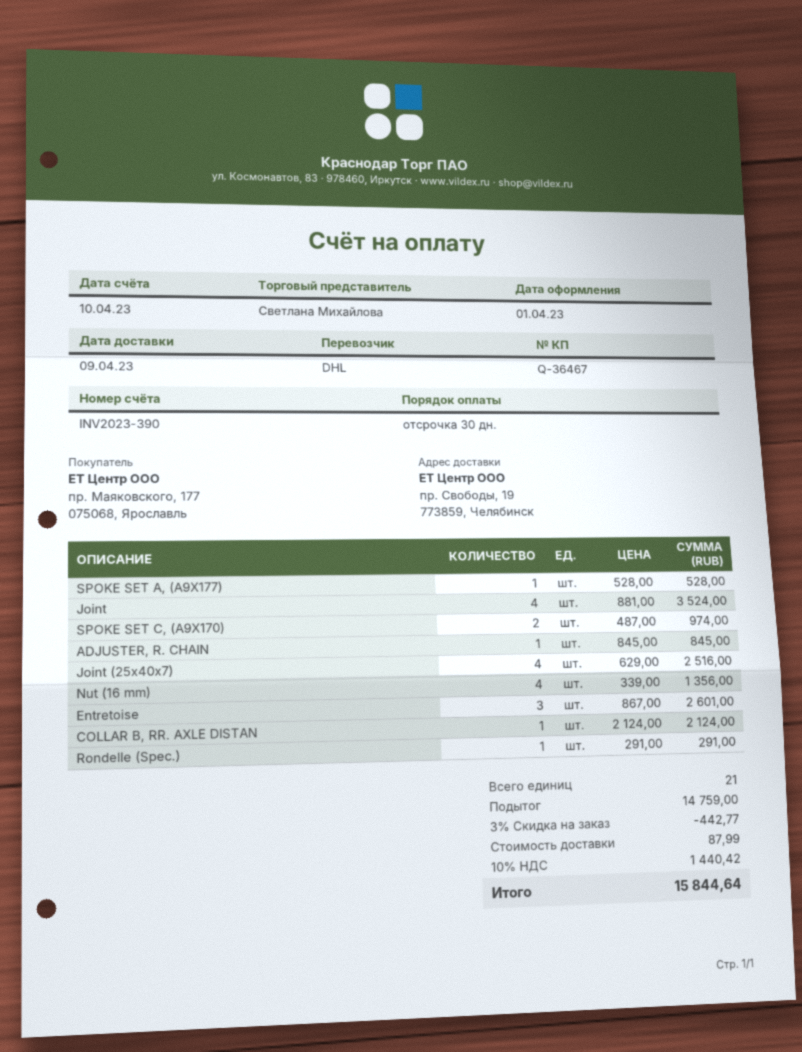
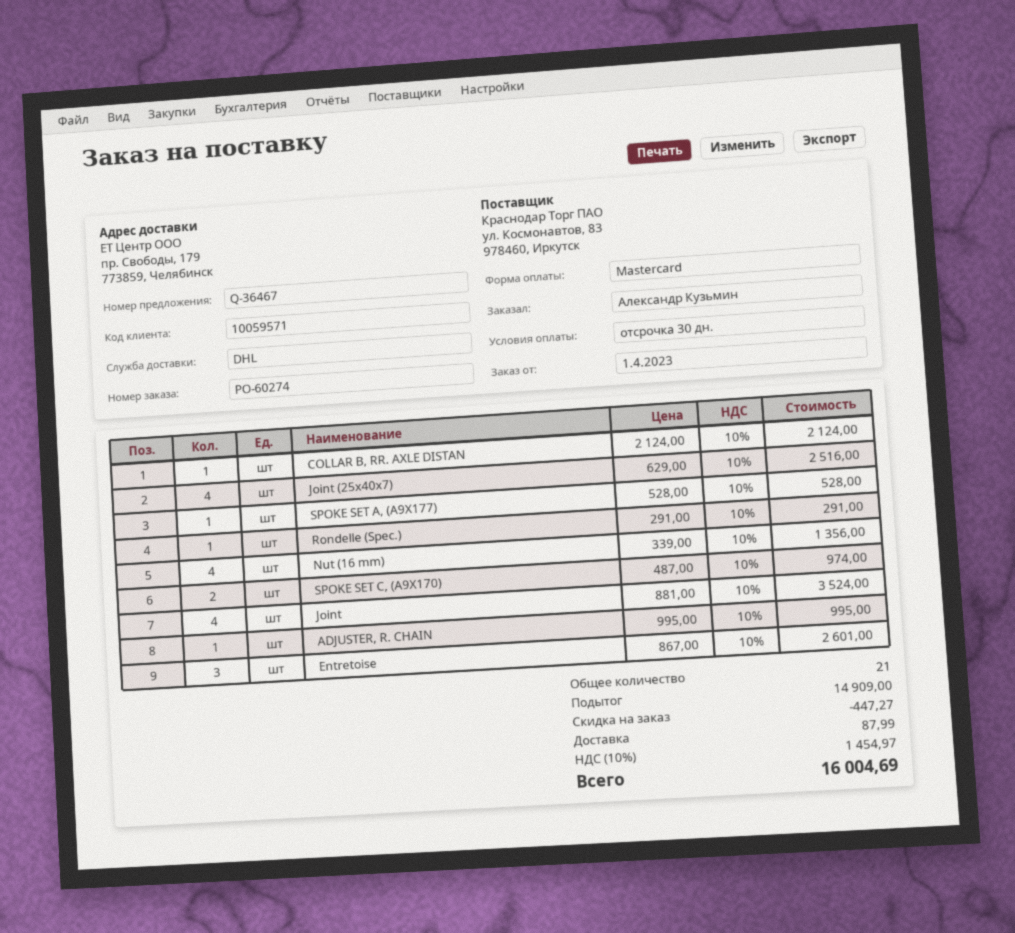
ship to: пр. Свободы, 19, 773859, Челябинск -> пр. Свободы, 179, 773859, Челябинск
ADJUSTER, R. CHAIN: 1 x 845.00 = 845.00 -> 1 x 995.00 = 995.00
subtotal: 14759.00 -> 14909.00
discount: 442.77 -> 447.27
tax: 10% = 1440.42 -> 10% = 1454.97
total: 15844.64 -> 16004.69

